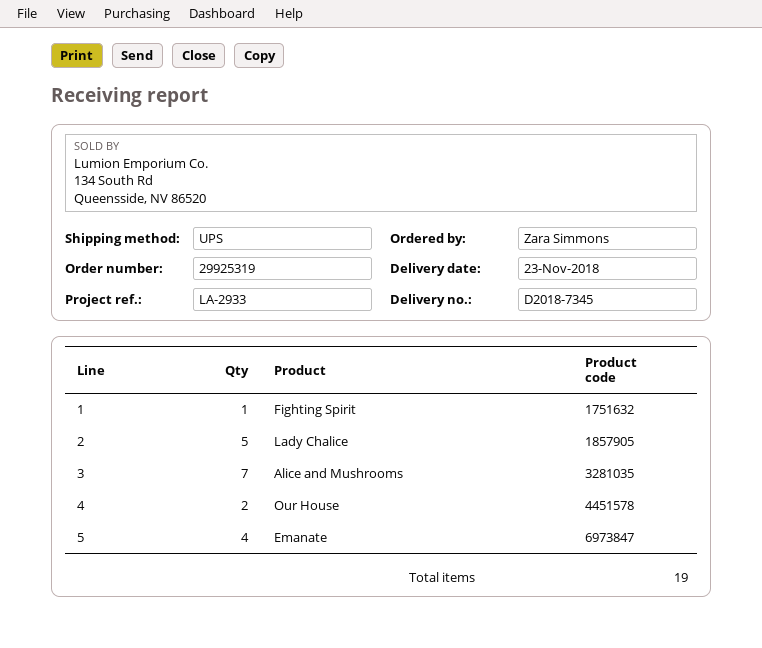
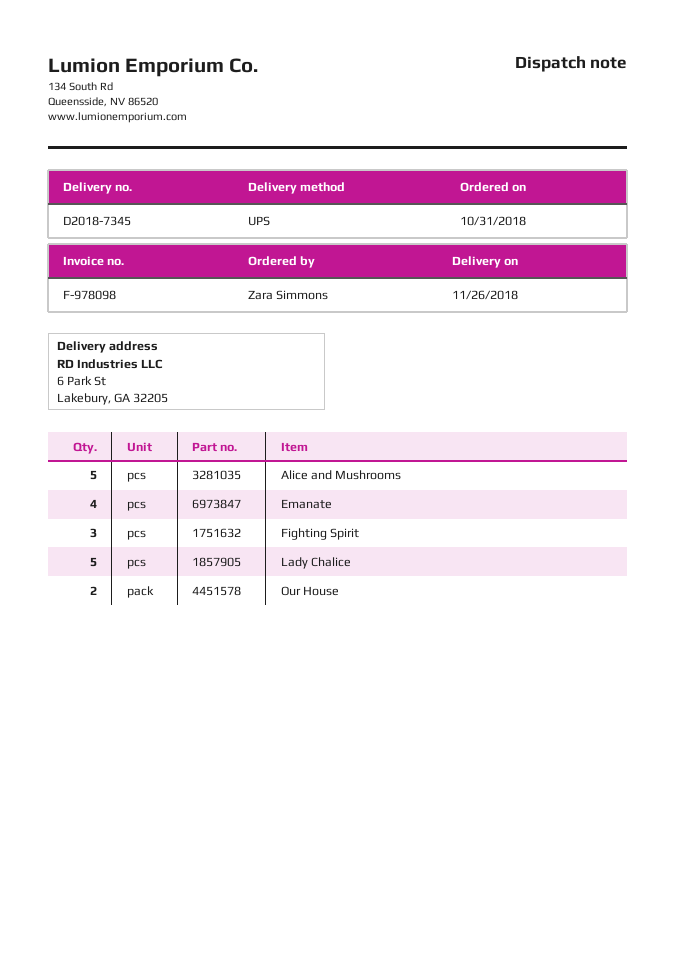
delivery date: 2018-11-23 -> 2018-11-26
Fighting Spirit: 1 -> 3
Alice and Mushrooms: 7 -> 5

